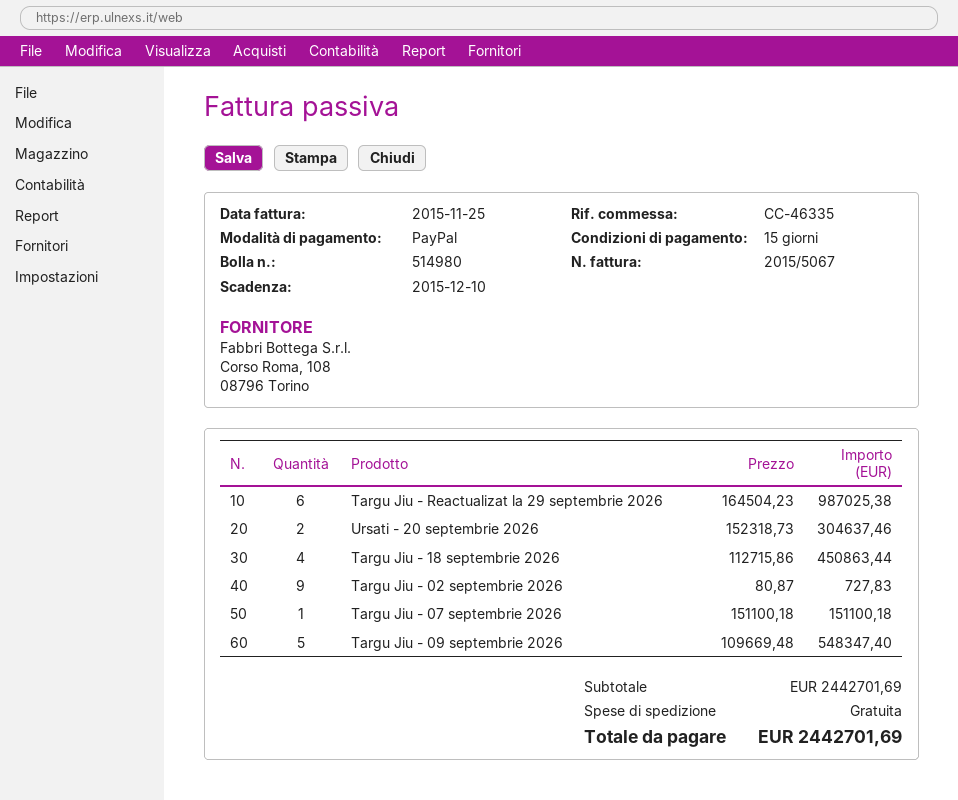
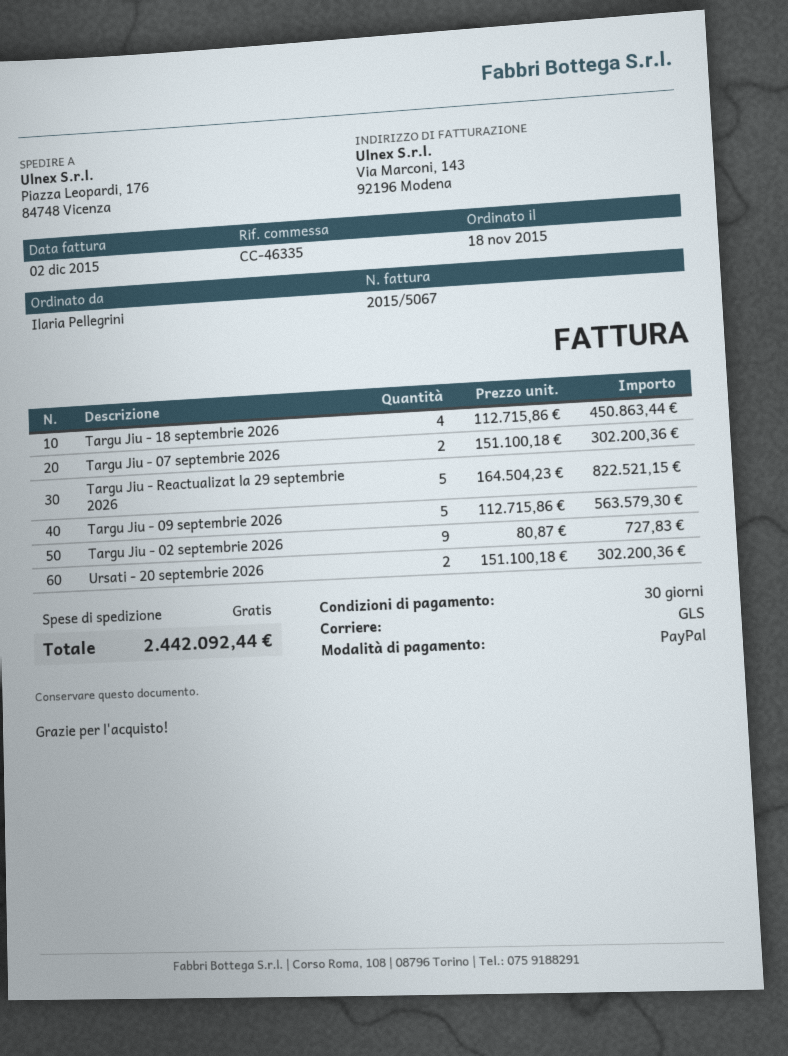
invoice date: 2015-11-25 -> 2015-12-02
payment terms: 15 days -> 30 days
Targu Jiu - Reactualizat la 29 septembrie 2026: 6 x 164504.23 = 987025.38 -> 5 x 164504.23 = 822521.15
Ursati - 20 septembrie 2026: 2 x 152318.73 = 304637.46 -> 2 x 151100.18 = 302200.36
Targu Jiu - 07 septembrie 2026: 1 x 151100.18 = 151100.18 -> 2 x 151100.18 = 302200.36
Targu Jiu - 09 septembrie 2026: 5 x 109669.48 = 548347.40 -> 5 x 112715.86 = 563579.30
total: 2442701.69 -> 2442092.44

